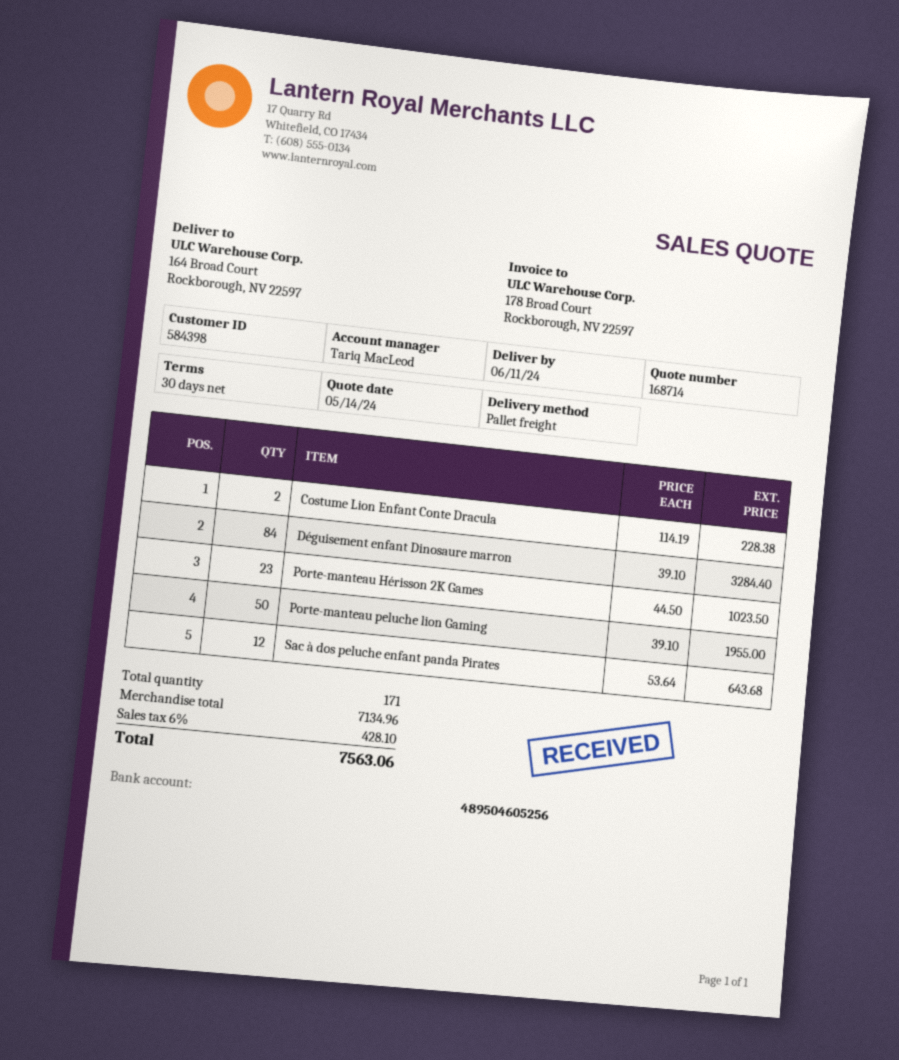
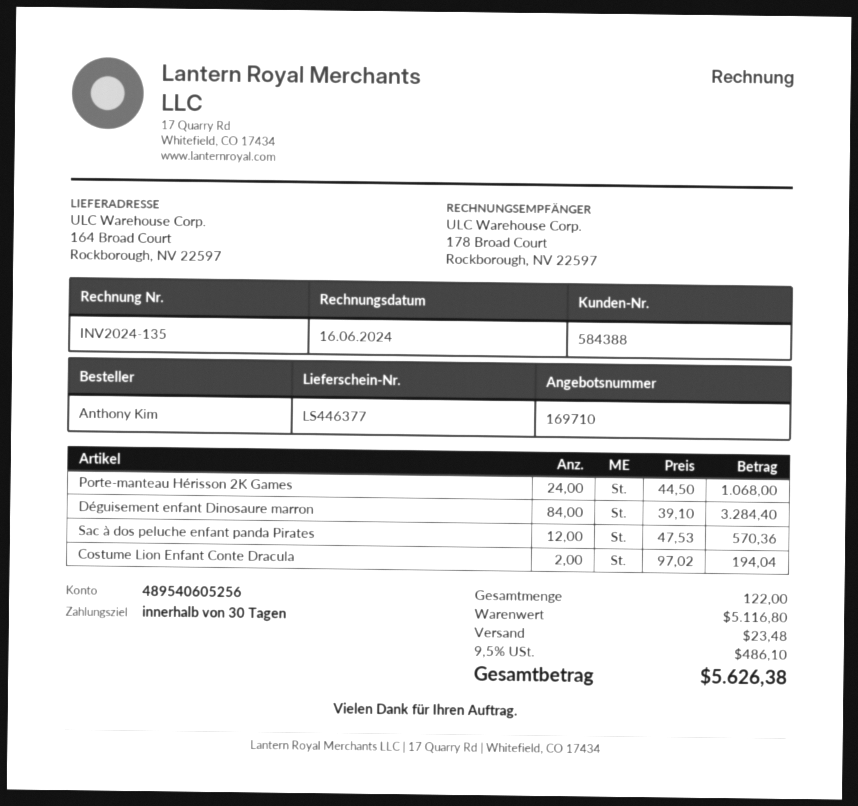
quote number: 168714 -> 169710
customer number: 584398 -> 584388
bank account: 489504605256 -> 489540605256
Costume Lion Enfant Conte Dracula: 2 x 114.19 = 228.38 -> 2 x 97.02 = 194.04
Porte-manteau Hérisson 2K Games: 23 x 44.50 = 1023.50 -> 24 x 44.50 = 1068.00
Porte-manteau peluche lion Gaming: 50 x 39.10 = 1955.00 -> none
Sac à dos peluche enfant panda Pirates: 12 x 53.64 = 643.68 -> 12 x 47.53 = 570.36
total quantity: 171 -> 122
subtotal: 7134.96 -> 5116.80
shipping: none -> 23.48
tax: 6% = 428.10 -> 9.5% = 486.10
total: 7563.06 -> 5626.38

